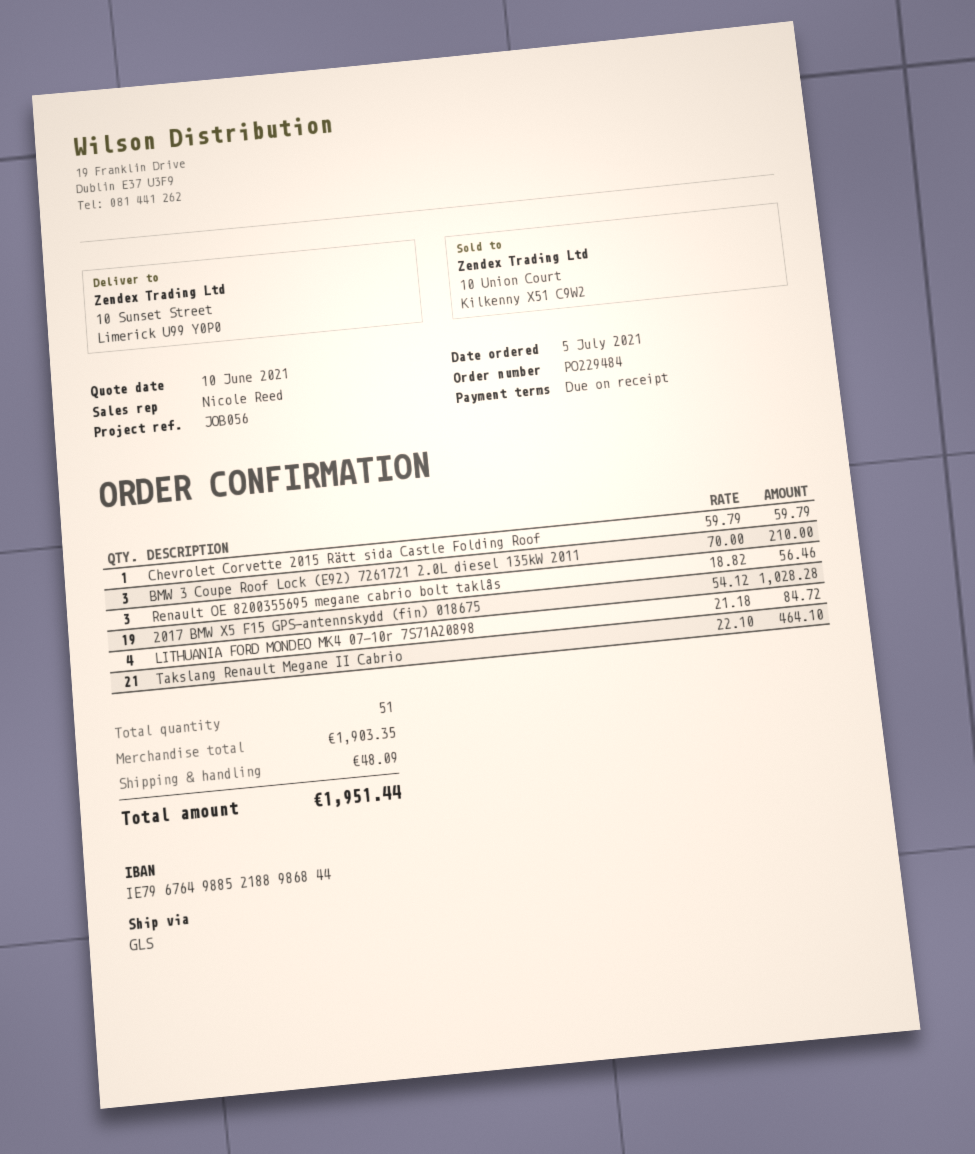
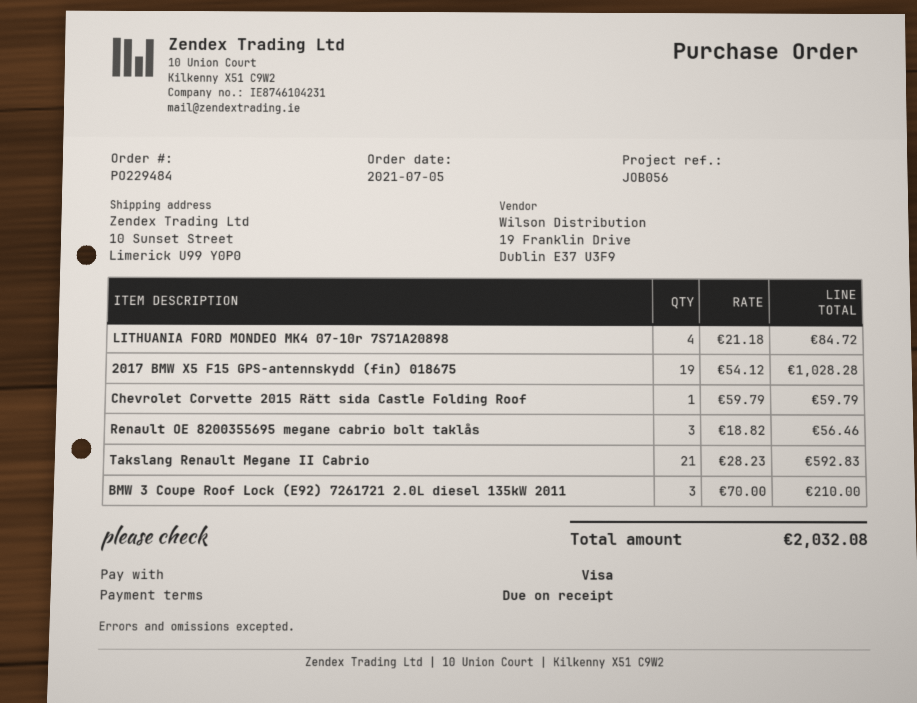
Takslang Renault Megane II Cabrio: 21 x 22.10 = 464.10 -> 21 x 28.23 = 592.83
shipping: 48.09 -> none
total: 1951.44 -> 2032.08

